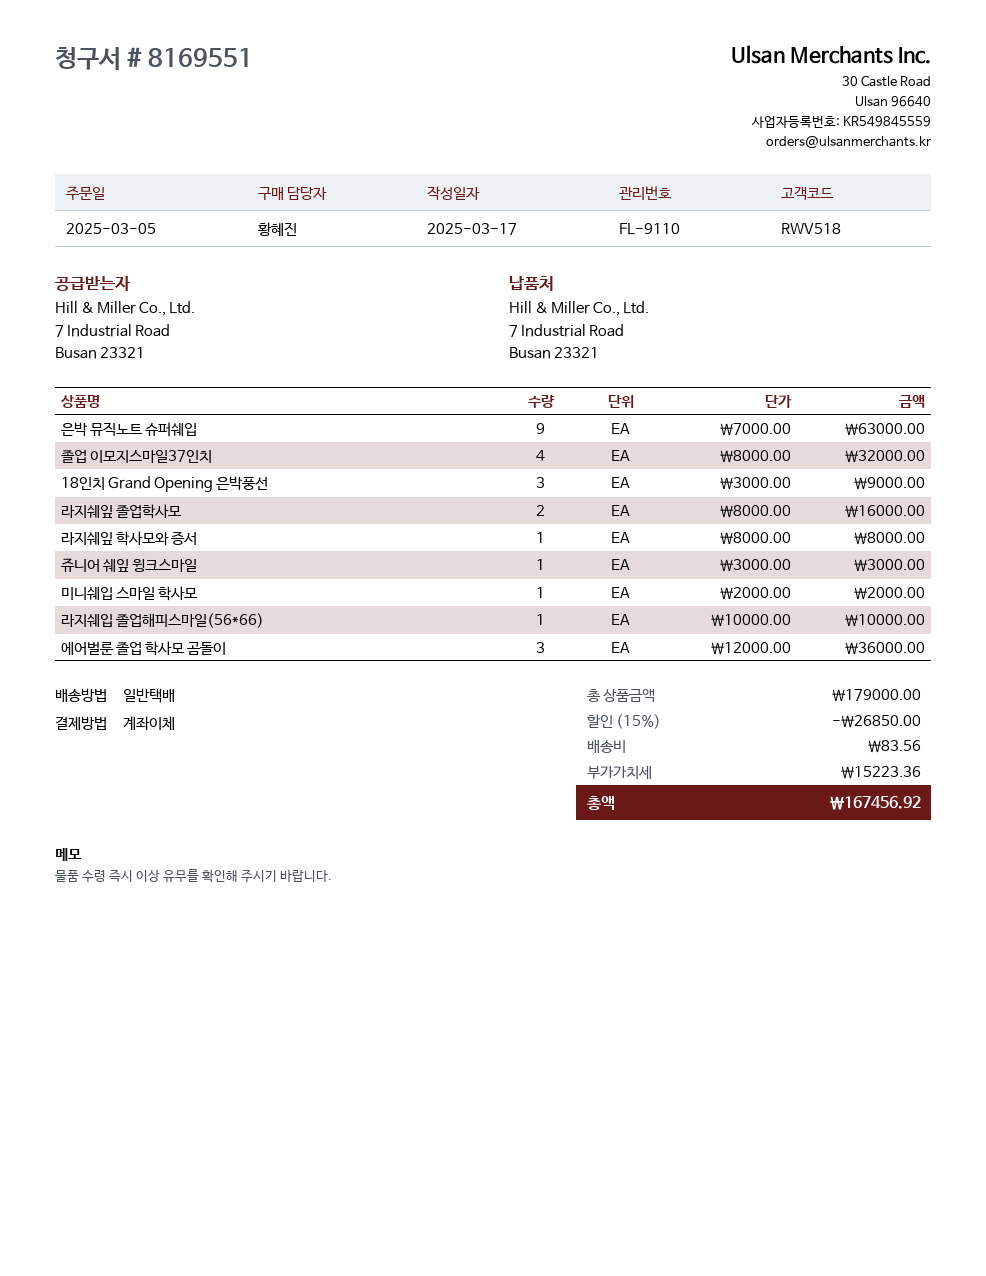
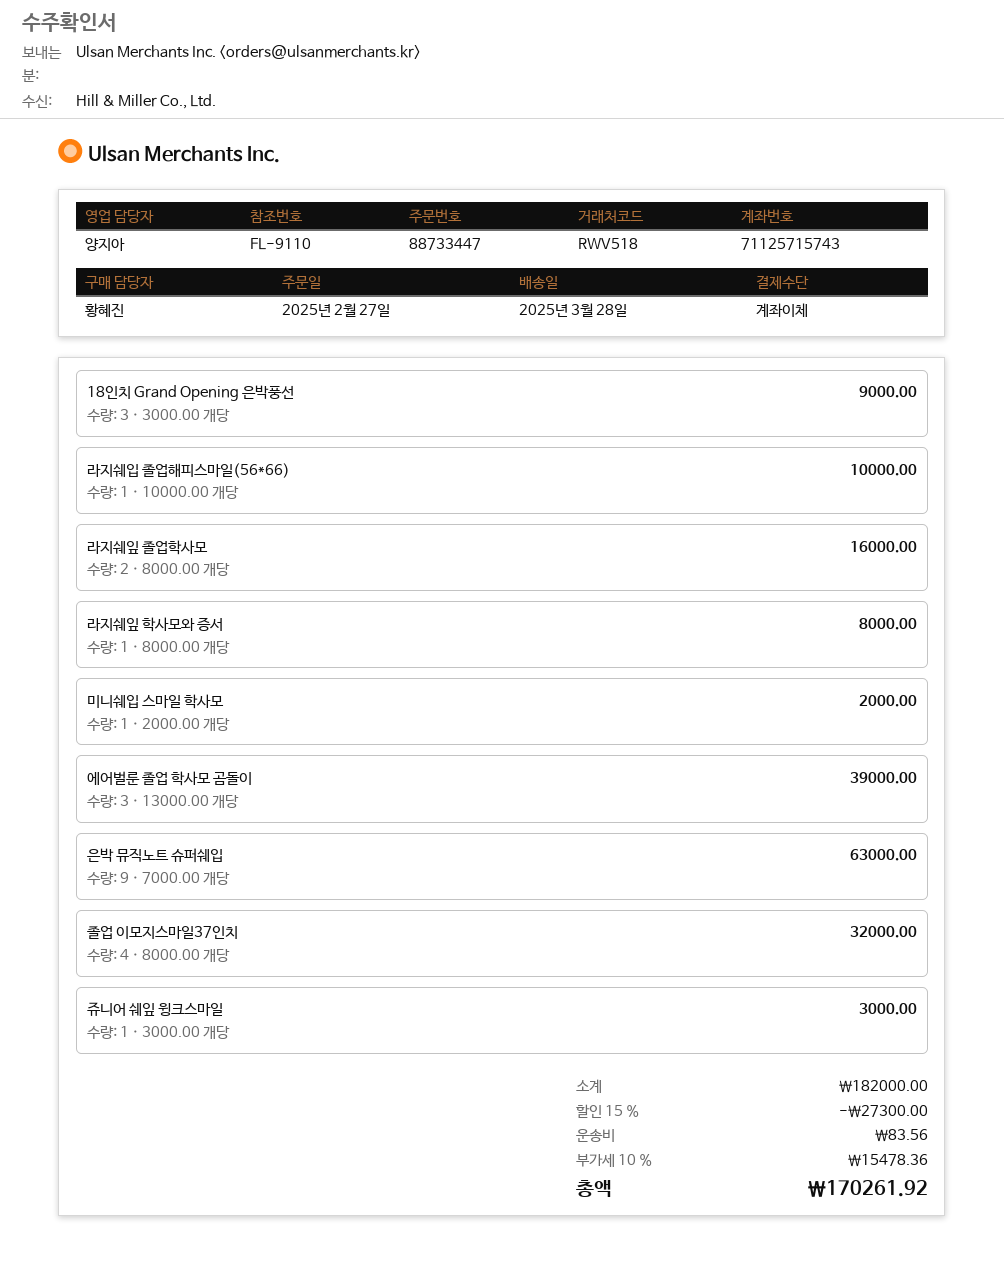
order date: 2025-03-05 -> 2025-02-27
에어벌룬 졸업 학사모 곰돌이: 3 x 12000.00 = 36000.00 -> 3 x 13000.00 = 39000.00
subtotal: 179000.00 -> 182000.00
discount: 15% = 26850.00 -> 15% = 27300.00
tax: 15223.36 -> 15478.36
total: 167456.92 -> 170261.92

